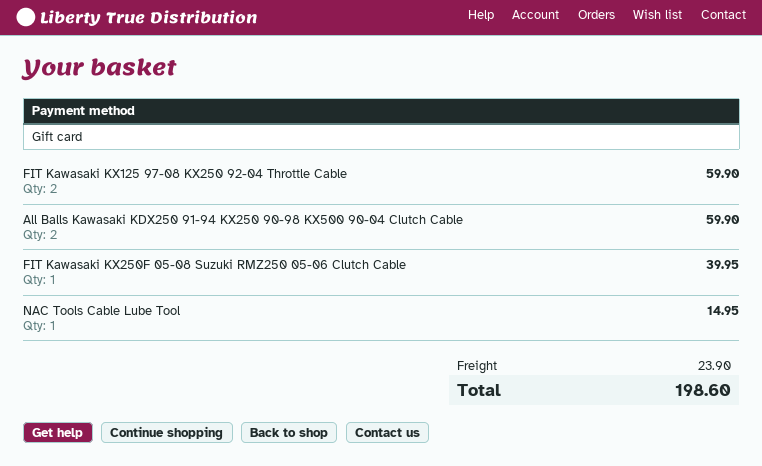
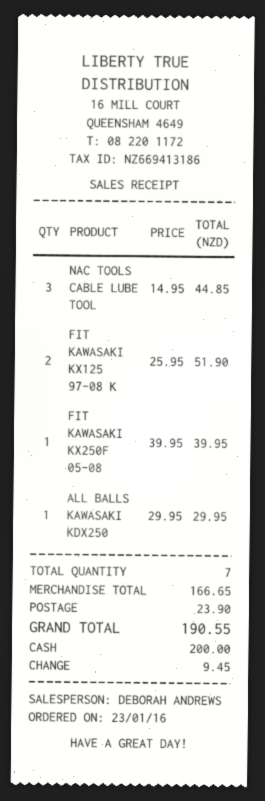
payment method: gift card -> cash
FIT Kawasaki KX125 97-08 KX250 92-04 Throttle Cable: 2 for 59.90 -> 2 for 51.90
All Balls Kawasaki KDX250 91-94 KX250 90-98 KX500 90-04 Clutch Cable: 2 for 59.90 -> 1 for 29.95
NAC Tools Cable Lube Tool: 1 for 14.95 -> 3 for 44.85
total: 198.60 -> 190.55

